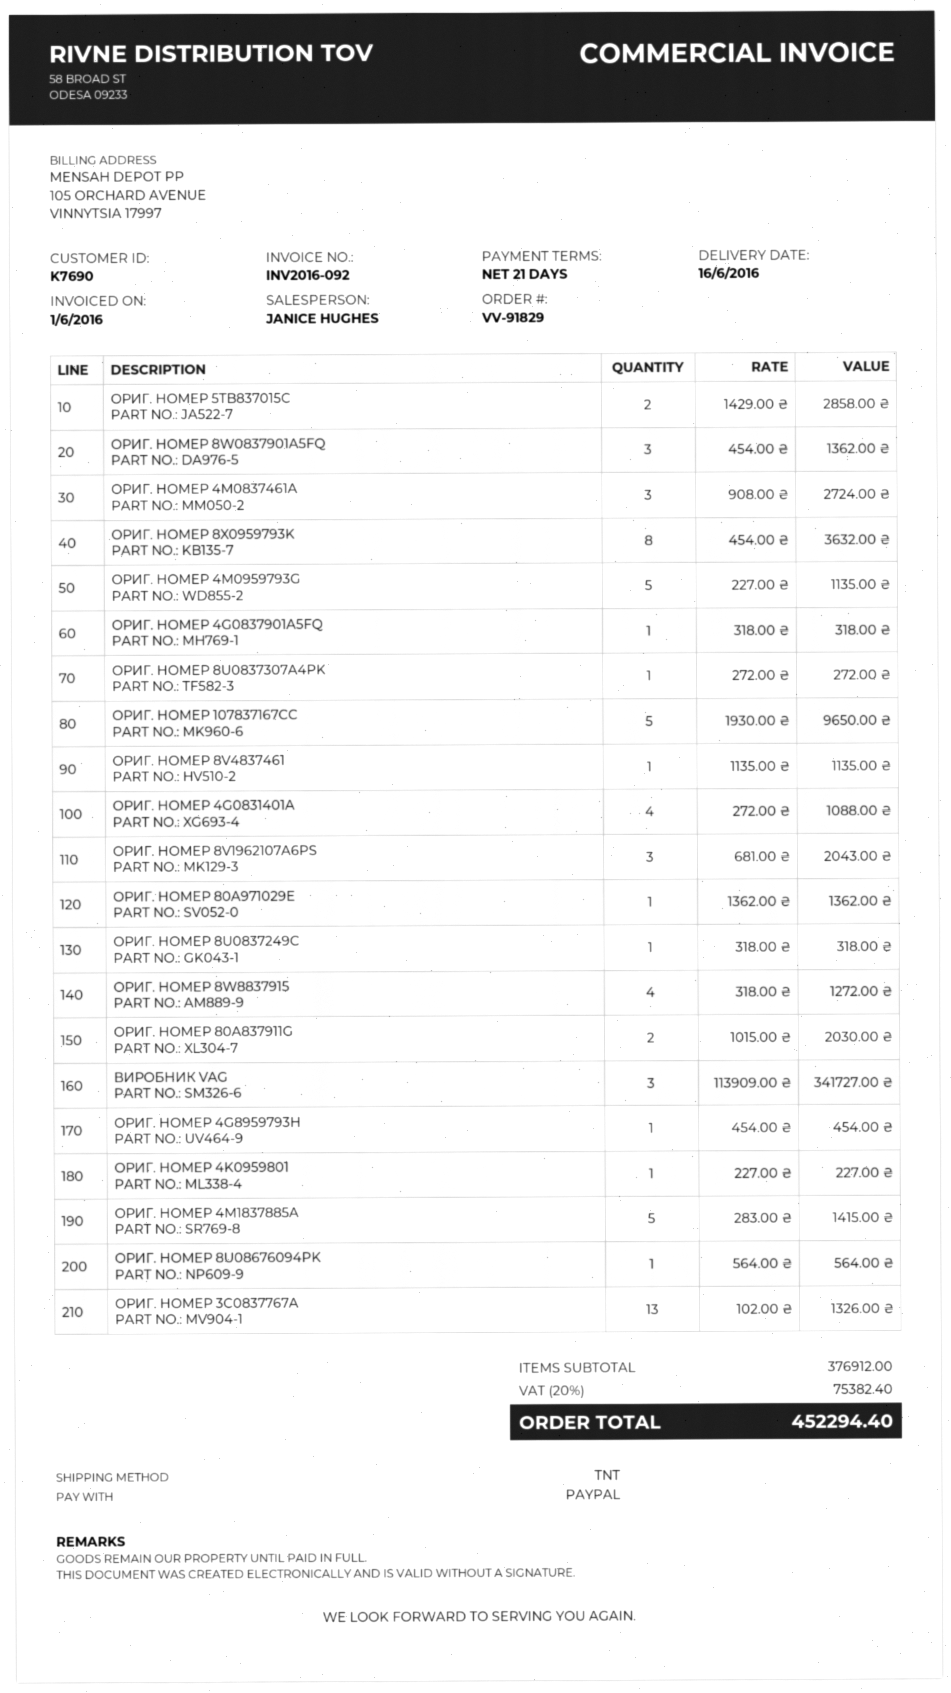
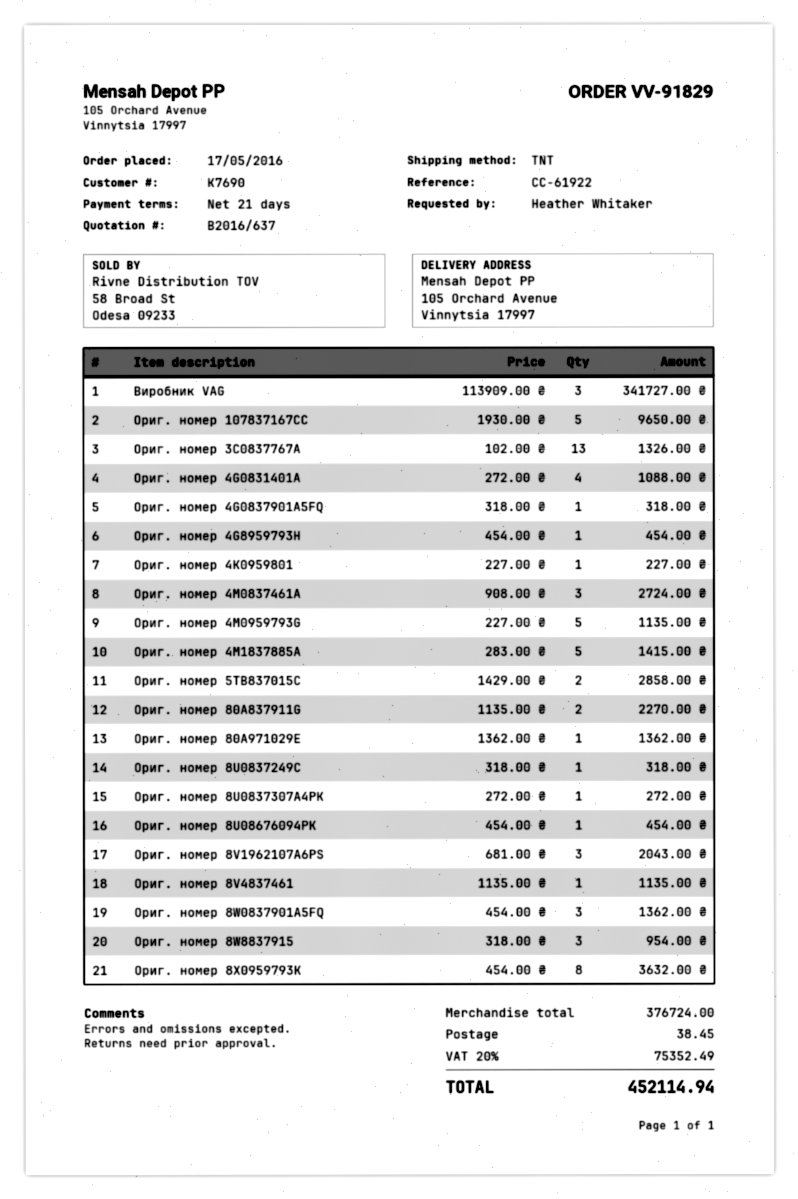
ОРИГ. НОМЕР 8W8837915: 4 x 318.00 = 1272.00 -> 3 x 318.00 = 954.00
ОРИГ. НОМЕР 80A837911G: 2 x 1015.00 = 2030.00 -> 2 x 1135.00 = 2270.00
ОРИГ. НОМЕР 8U08676094PK: 1 x 564.00 = 564.00 -> 1 x 454.00 = 454.00
subtotal: 376912.00 -> 376724.00
shipping: none -> 38.45
tax: 20% = 75382.40 -> 20% = 75352.49
total: 452294.40 -> 452114.94

